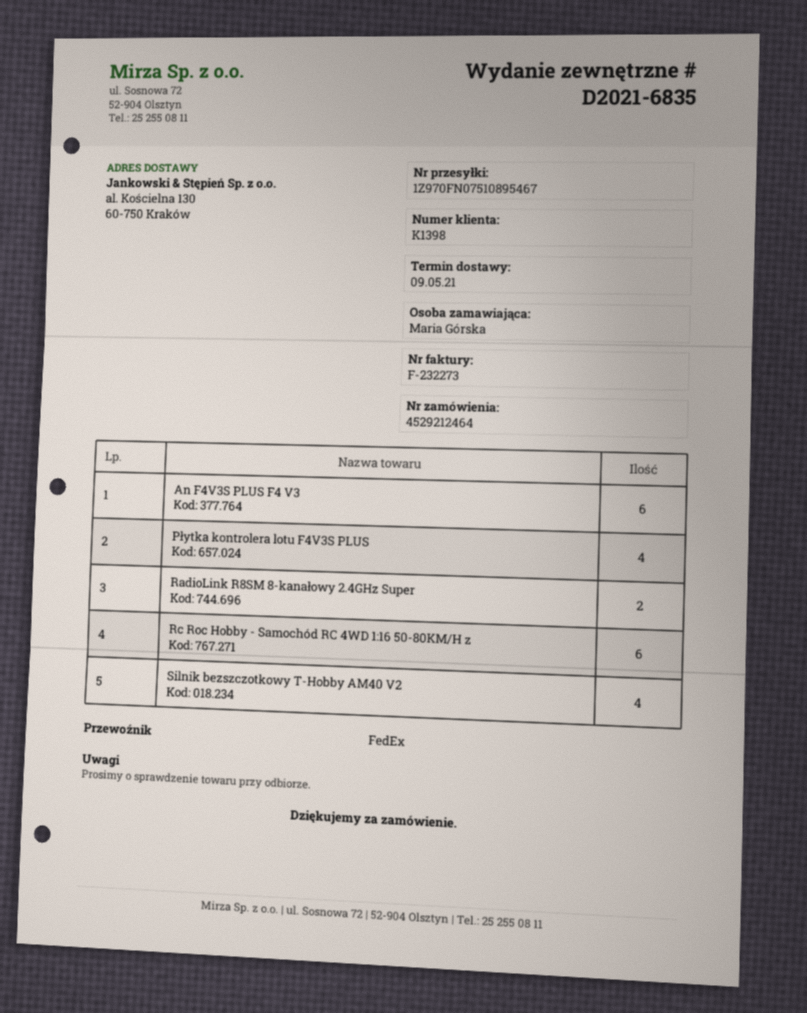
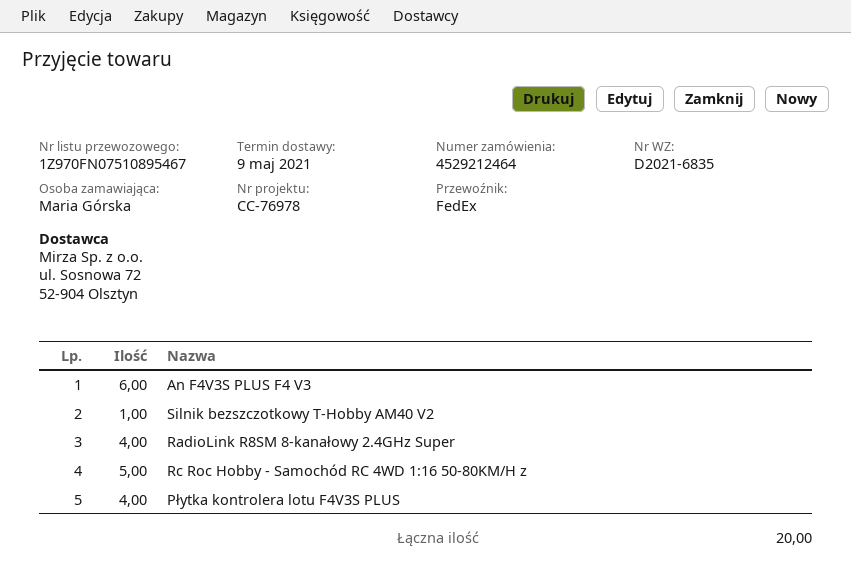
RadioLink R8SM 8-kanałowy 2.4GHz Super: 2 -> 4
Rc Roc Hobby - Samochód RC 4WD 1:16 50-80KM/H z: 6 -> 5
Silnik bezszczotkowy T-Hobby AM40 V2: 4 -> 1

